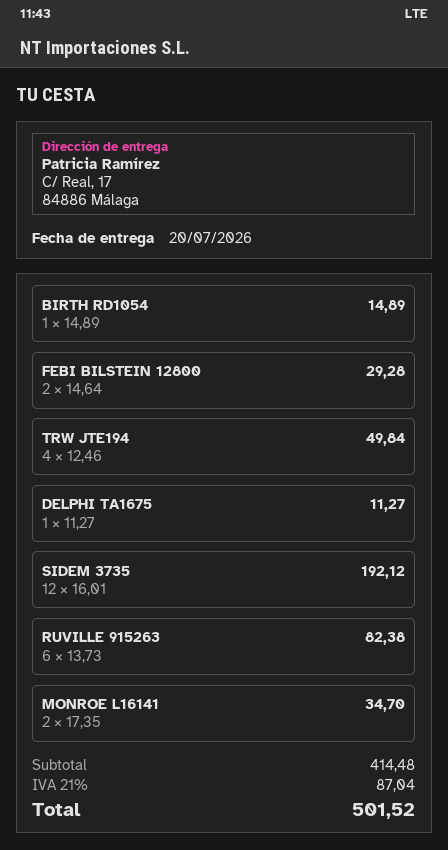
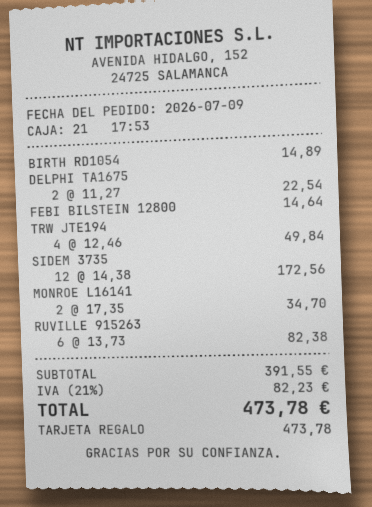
FEBI BILSTEIN 12800: 2 x 14.64 = 29.28 -> 1 x 14.64 = 14.64
DELPHI TA1675: 1 x 11.27 = 11.27 -> 2 x 11.27 = 22.54
SIDEM 3735: 12 x 16.01 = 192.12 -> 12 x 14.38 = 172.56
subtotal: 414.48 -> 391.55
tax: 21% = 87.04 -> 21% = 82.23
total: 501.52 -> 473.78

